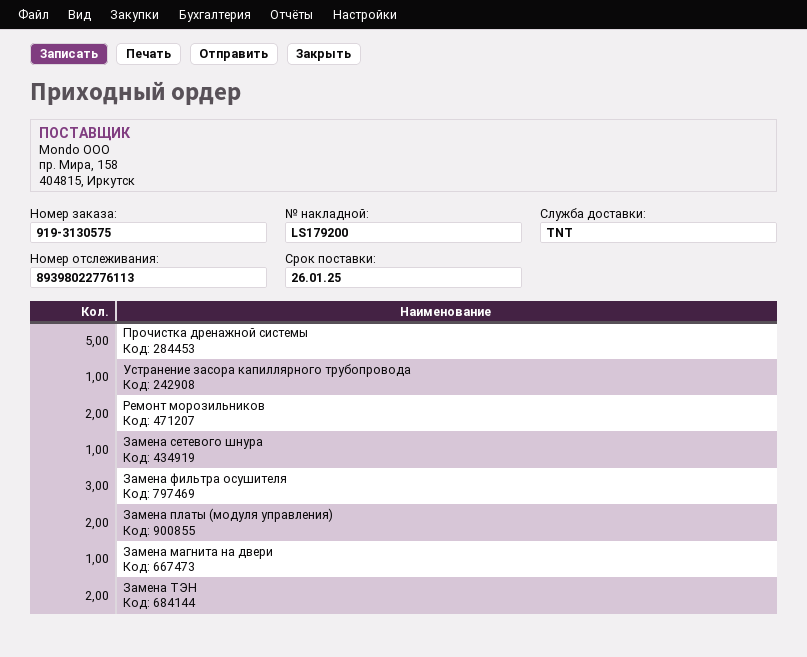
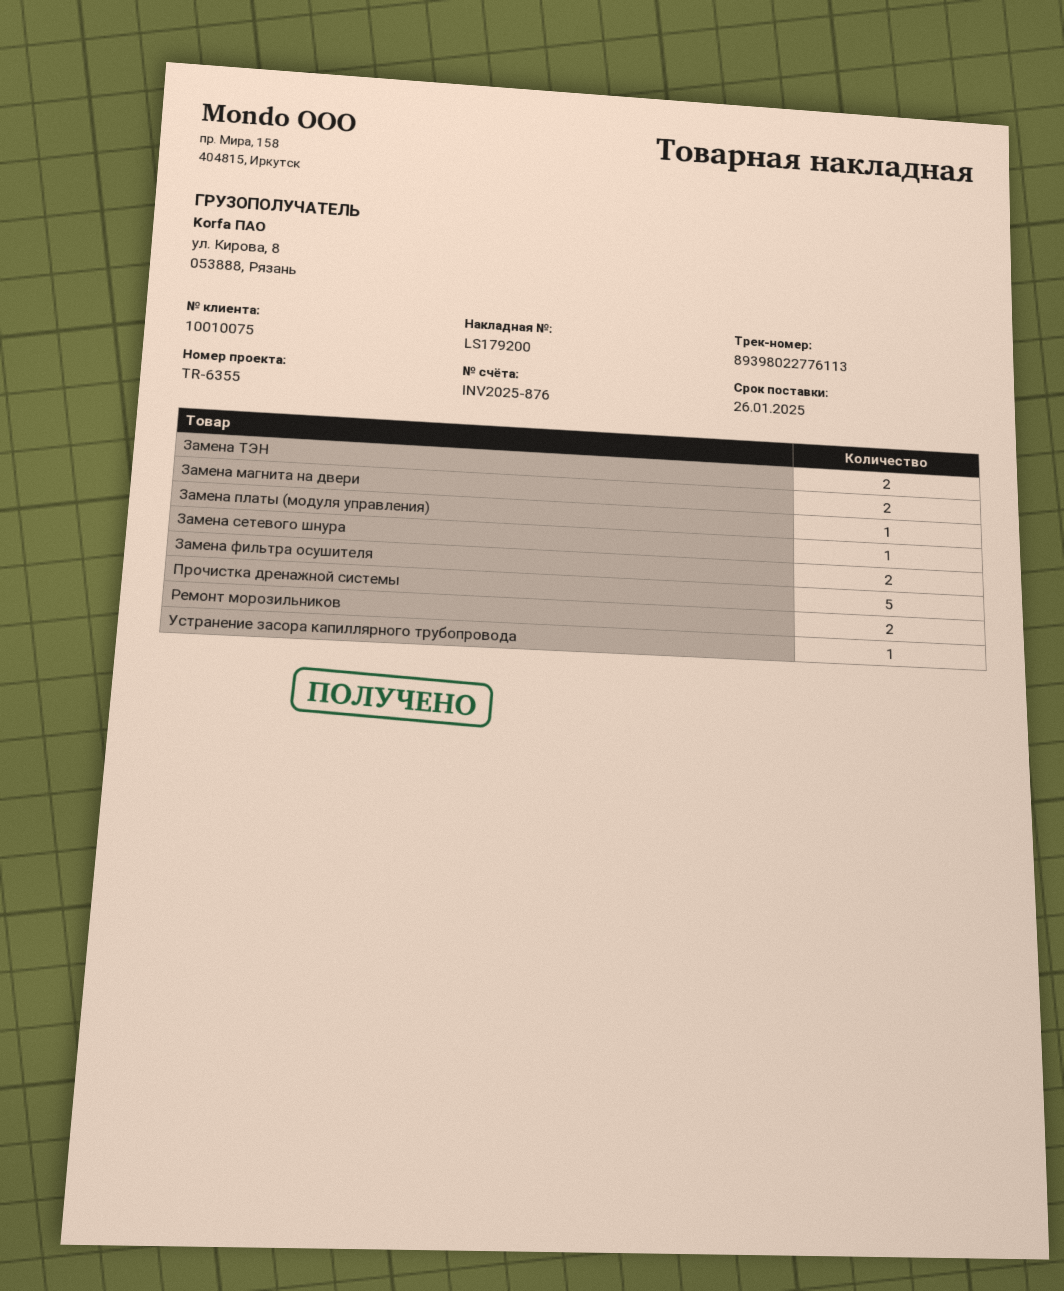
Замена фильтра осушителя: 3 -> 2
Замена платы (модуля управления): 2 -> 1
Замена магнита на двери: 1 -> 2

